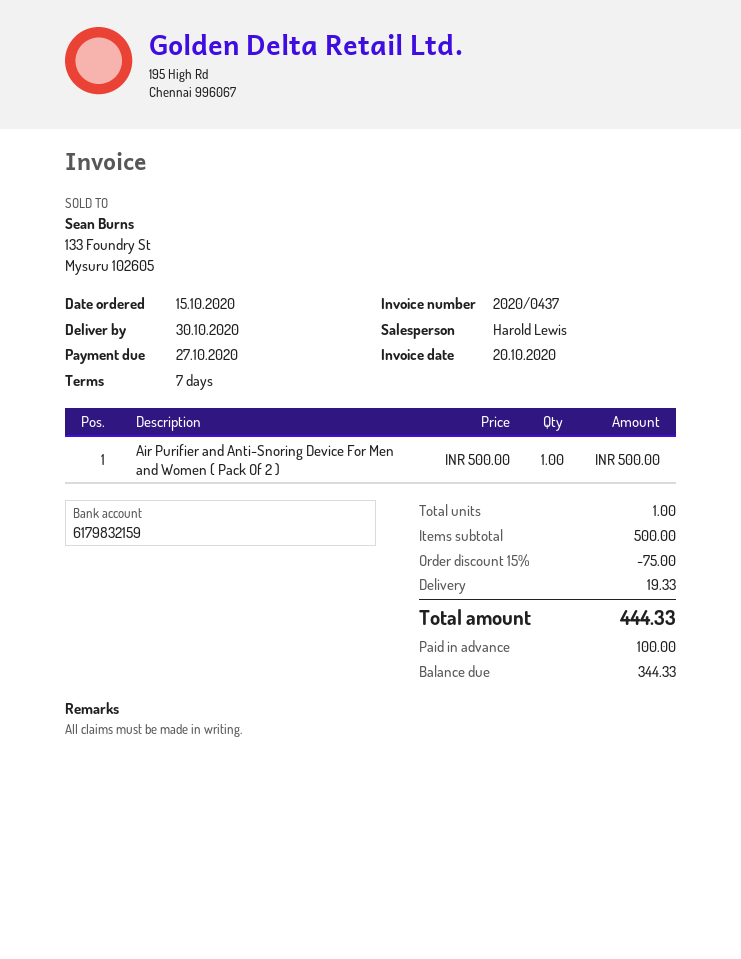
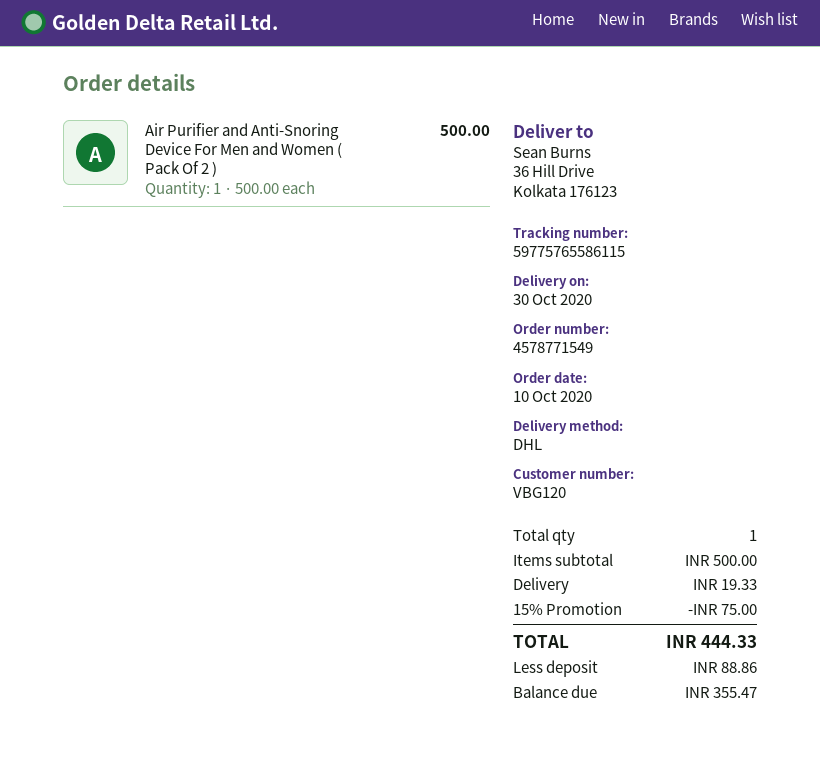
order date: 2020-10-15 -> 2020-10-10
deposit: 100.00 -> 88.86
balance: 344.33 -> 355.47

